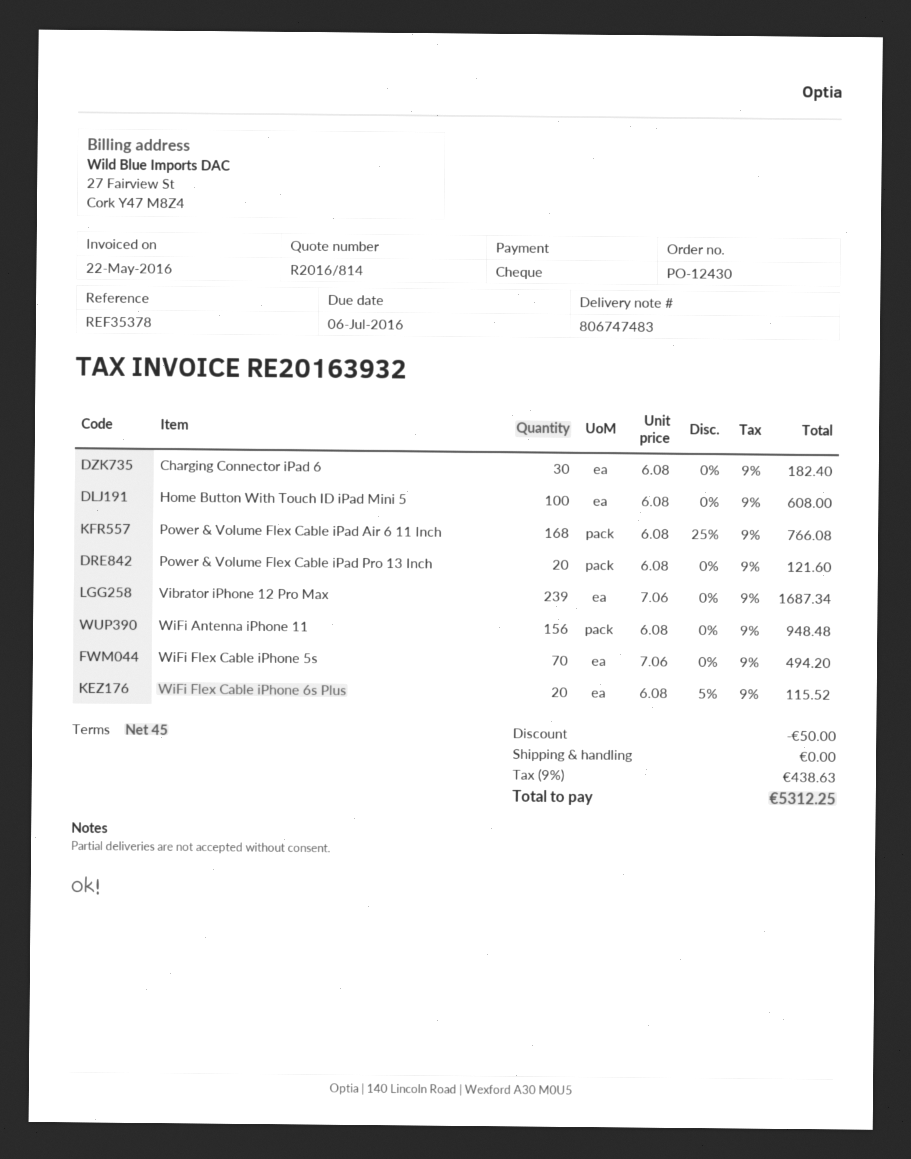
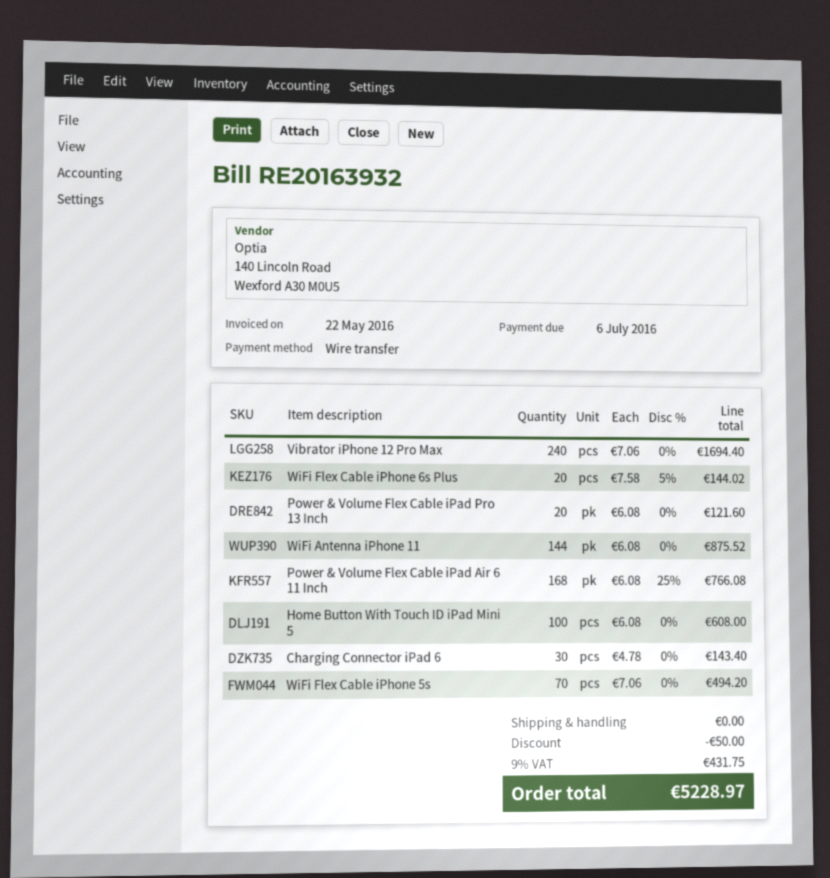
payment method: cheque -> bank transfer
Charging Connector iPad 6: 30 x 6.08 = 182.40 -> 30 x 4.78 = 143.40
Vibrator iPhone 12 Pro Max: 239 x 7.06 = 1687.34 -> 240 x 7.06 = 1694.40
WiFi Antenna iPhone 11: 156 x 6.08 = 948.48 -> 144 x 6.08 = 875.52
WiFi Flex Cable iPhone 6s Plus: 20 x 6.08 - 5% = 115.52 -> 20 x 7.58 - 5% = 144.02
tax: 9% = 438.63 -> 9% = 431.75
total: 5312.25 -> 5228.97

